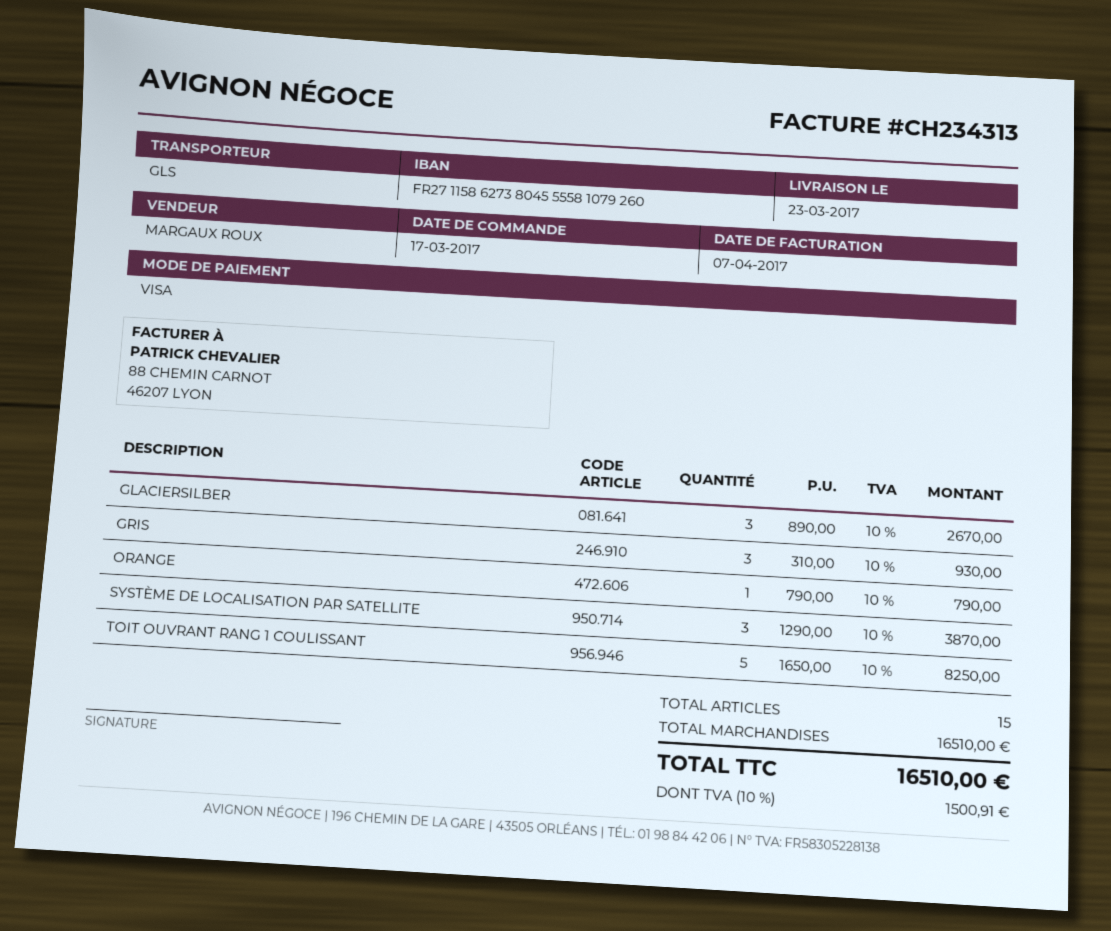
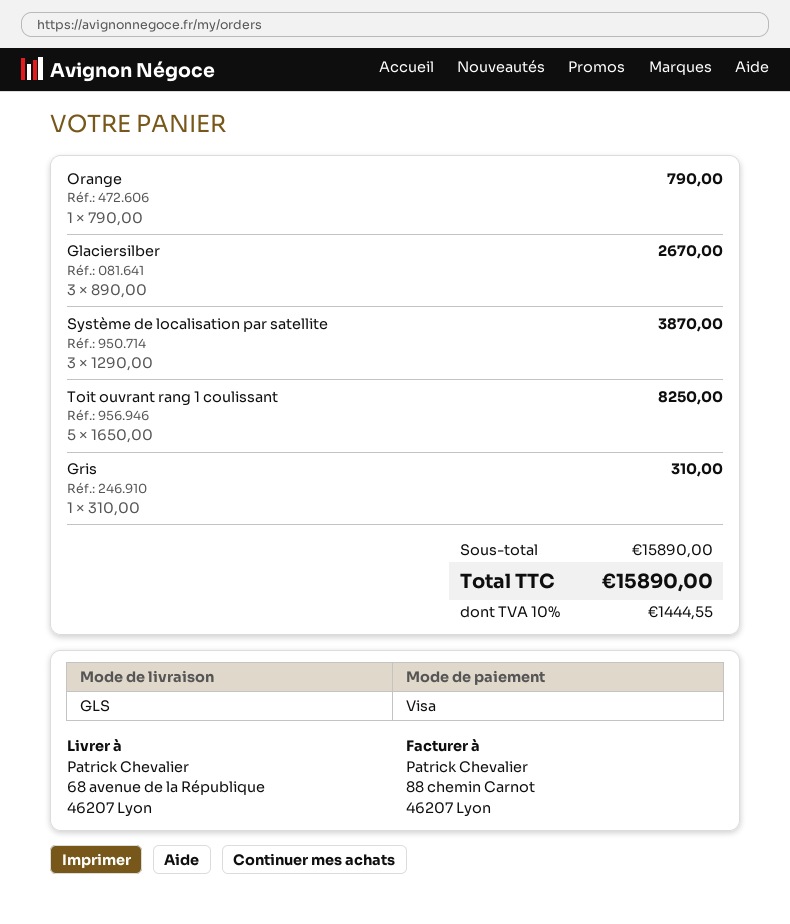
GRIS: 3 x 310.00 = 930.00 -> 1 x 310.00 = 310.00
subtotal: 16510.00 -> 15890.00
tax: 10% = 1500.91 -> 10% = 1444.55
total: 16510.00 -> 15890.00

